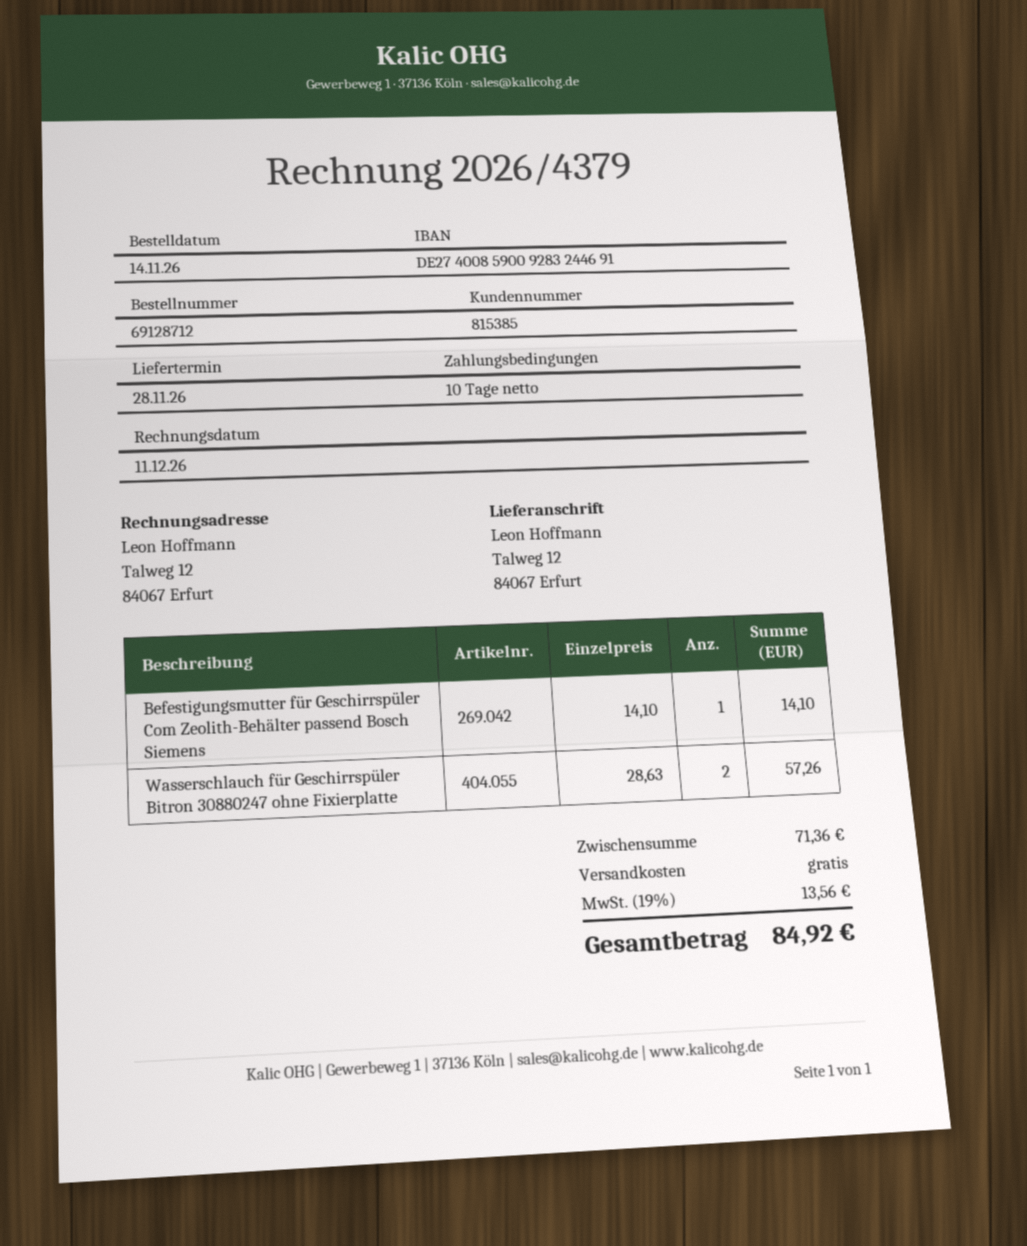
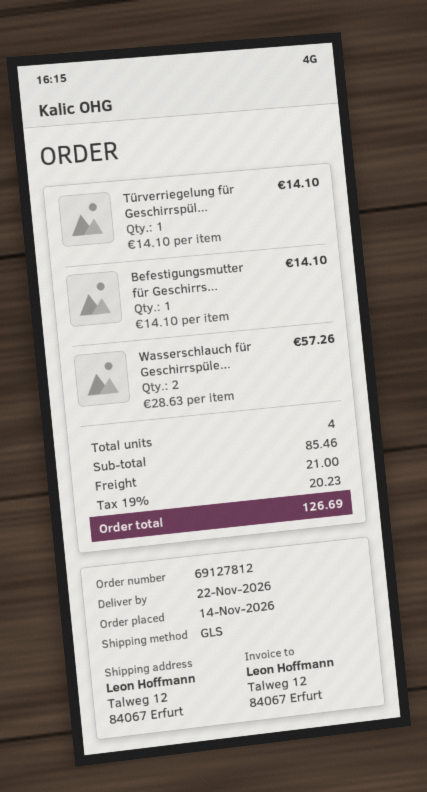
order number: 69128712 -> 69127812
delivery date: 2026-11-28 -> 2026-11-22
Türverriegelung für Geschirrspül...: none -> 1 x 14.10 = 14.10
subtotal: 71.36 -> 85.46
shipping: 0.00 -> 21.00
tax: 19% = 13.56 -> 19% = 20.23
total: 84.92 -> 126.69

